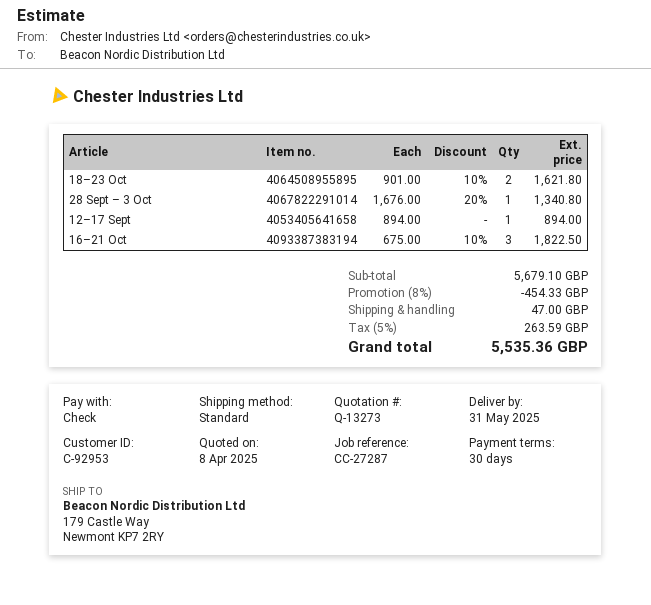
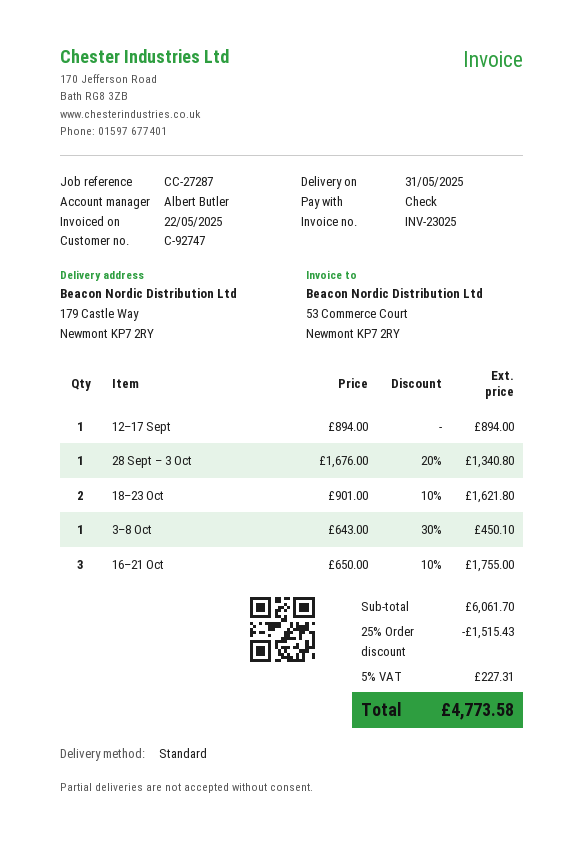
customer number: C-92953 -> C-92747
16–21 Oct: 3 x 675.00 - 10% = 1822.50 -> 3 x 650.00 - 10% = 1755.00
3–8 Oct: none -> 1 x 643.00 - 30% = 450.10
subtotal: 5679.10 -> 6061.70
discount: 8% = 454.33 -> 25% = 1515.43
shipping: 47.00 -> none
tax: 5% = 263.59 -> 5% = 227.31
total: 5535.36 -> 4773.58

